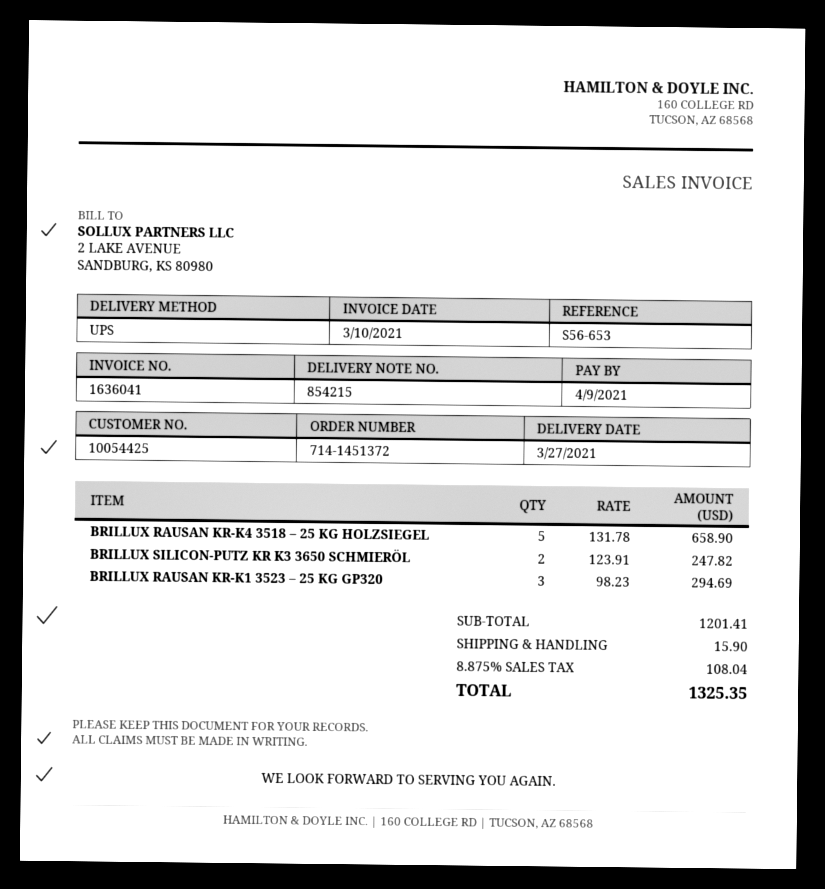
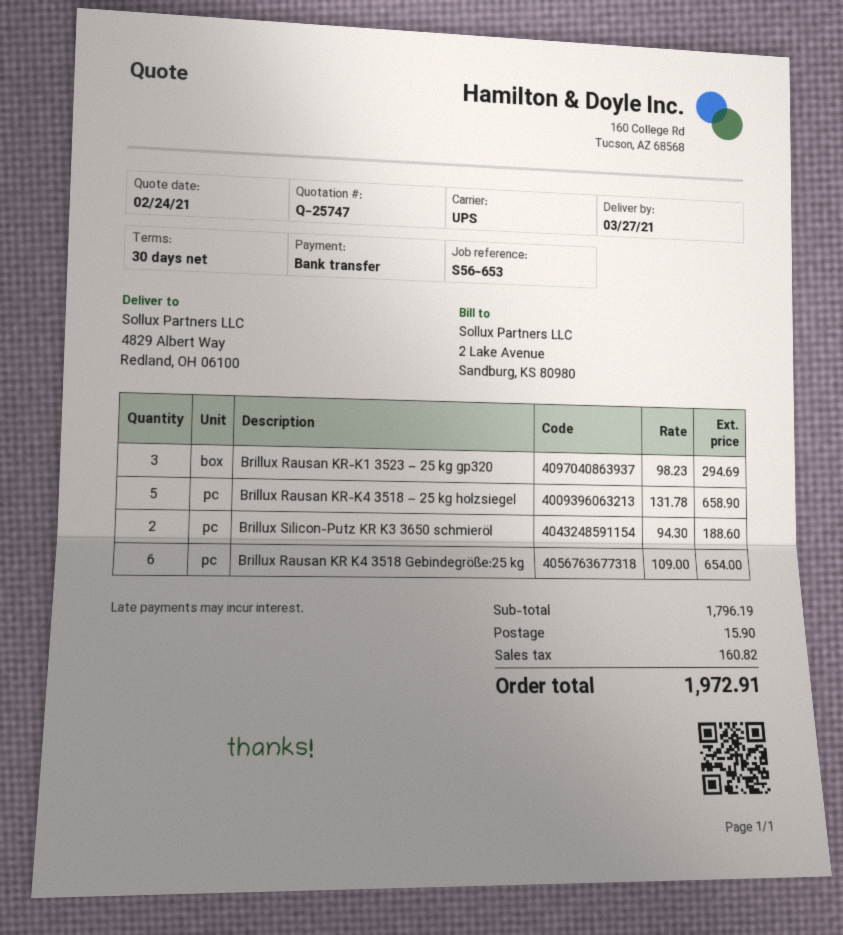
BRILLUX SILICON-PUTZ KR K3 3650 SCHMIERÖL: 2 x 123.91 = 247.82 -> 2 x 94.30 = 188.60
Brillux Rausan KR K4 3518 Gebindegröße:25 kg: none -> 6 x 109.00 = 654.00
subtotal: 1201.41 -> 1796.19
tax: 108.04 -> 160.82
total: 1325.35 -> 1972.91

